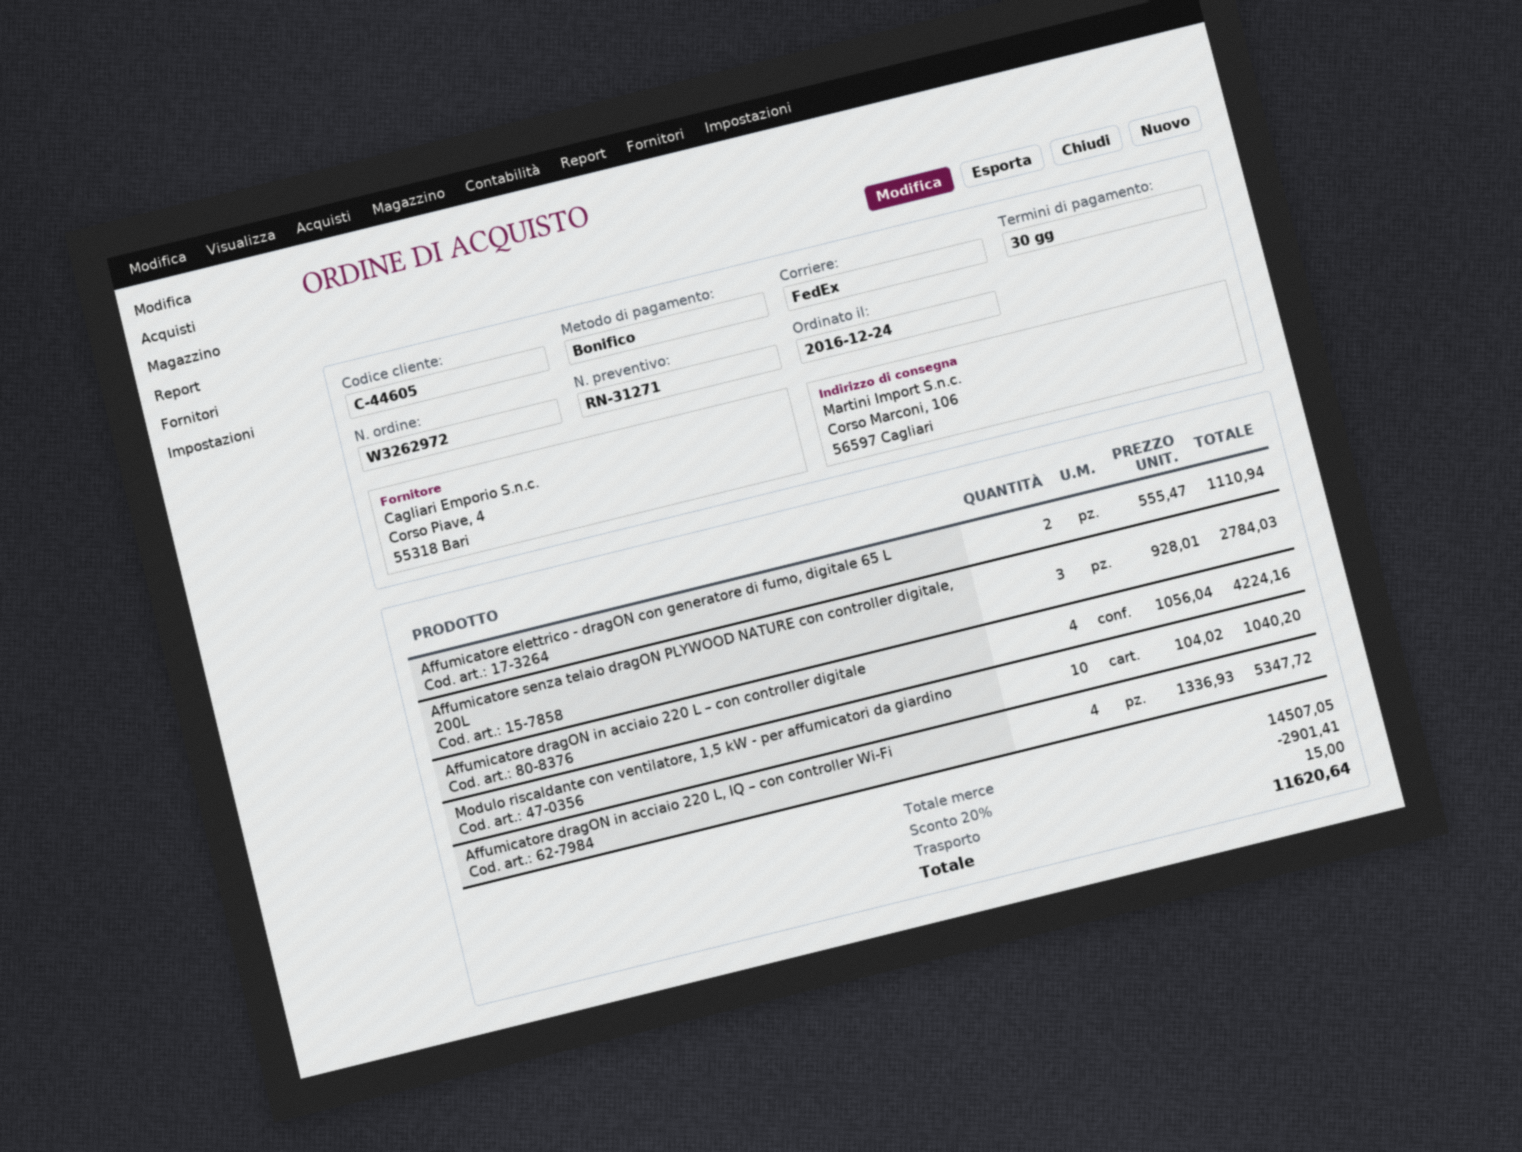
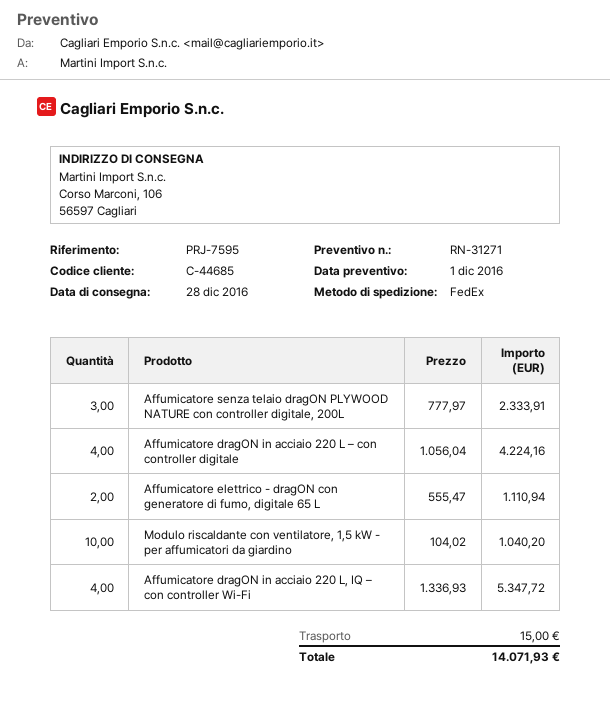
customer number: C-44605 -> C-44685
Affumicatore senza telaio dragON PLYWOOD NATURE con controller digitale, 200L: 3 x 928.01 = 2784.03 -> 3 x 777.97 = 2333.91
discount: 20% = 2901.41 -> none
total: 11620.64 -> 14071.93

